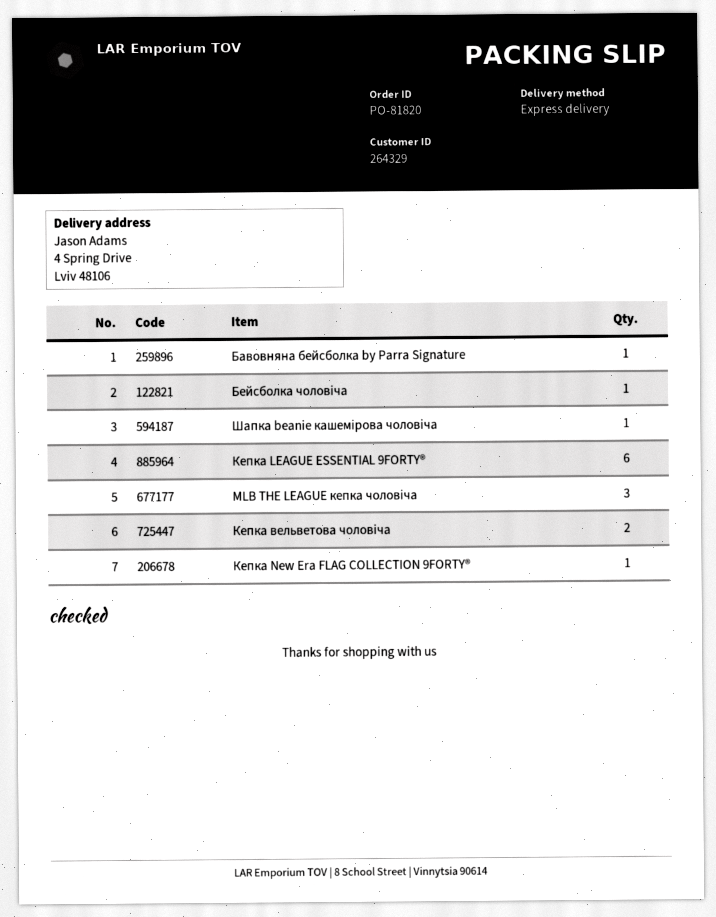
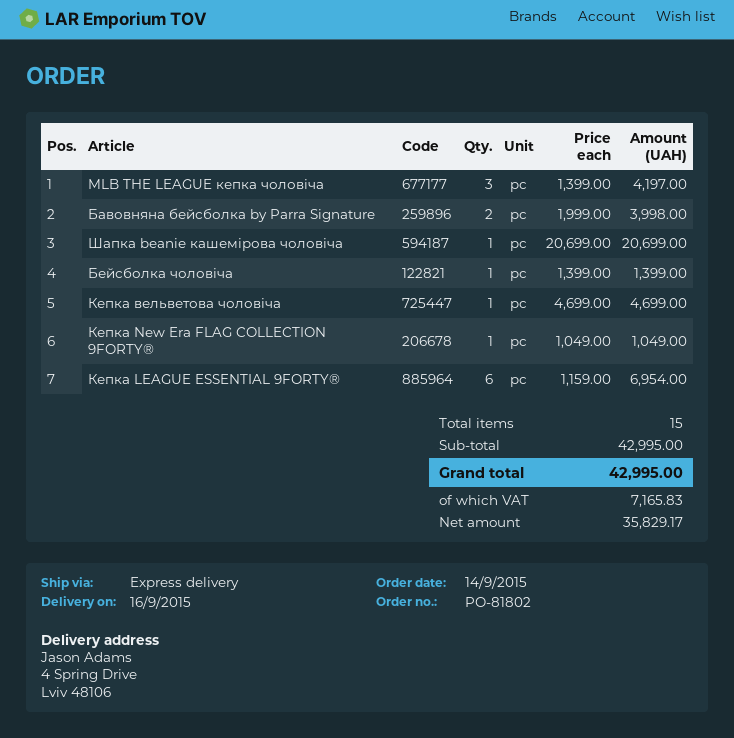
order number: PO-81820 -> PO-81802
Бавовняна бейсболка by Parra Signature: 1 -> 2
Кепка вельветова чоловіча: 2 -> 1

